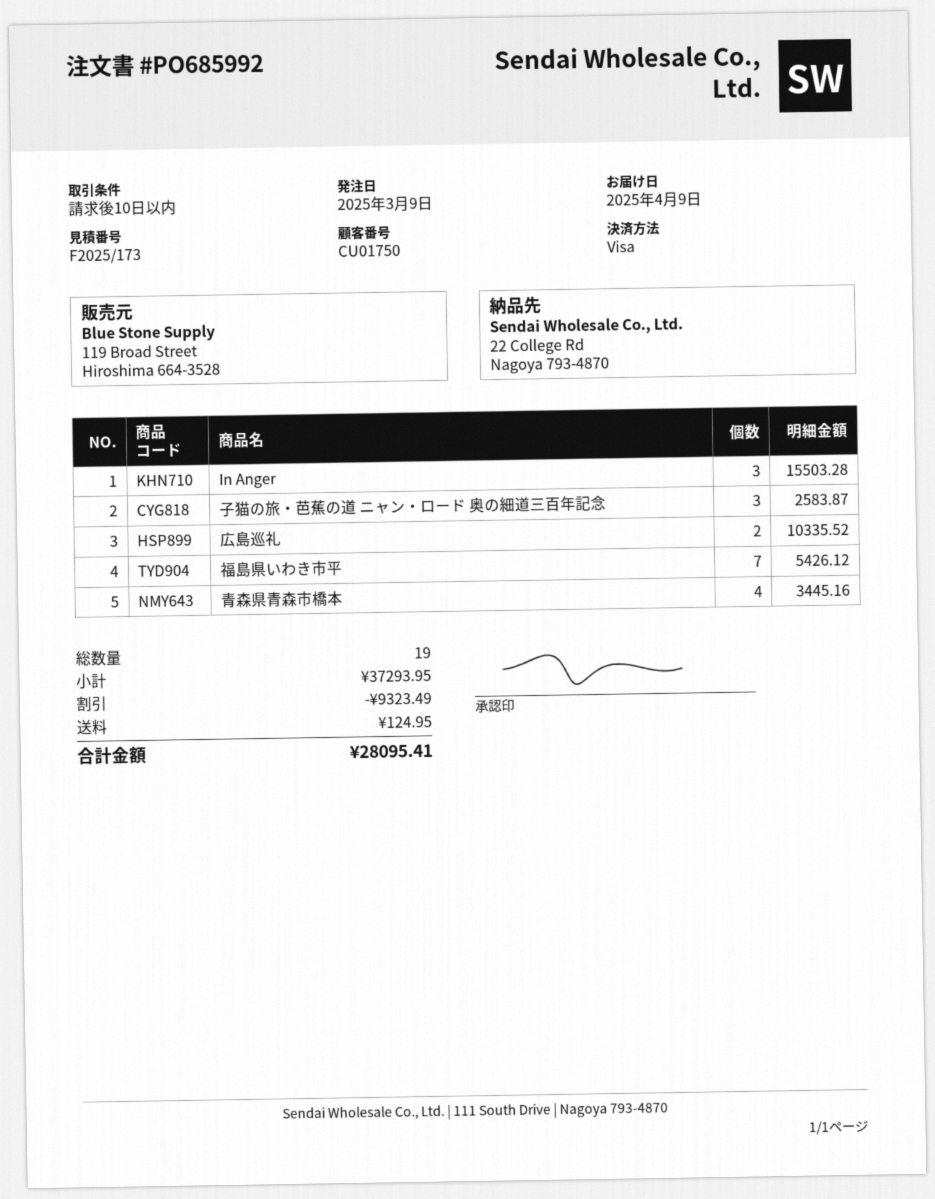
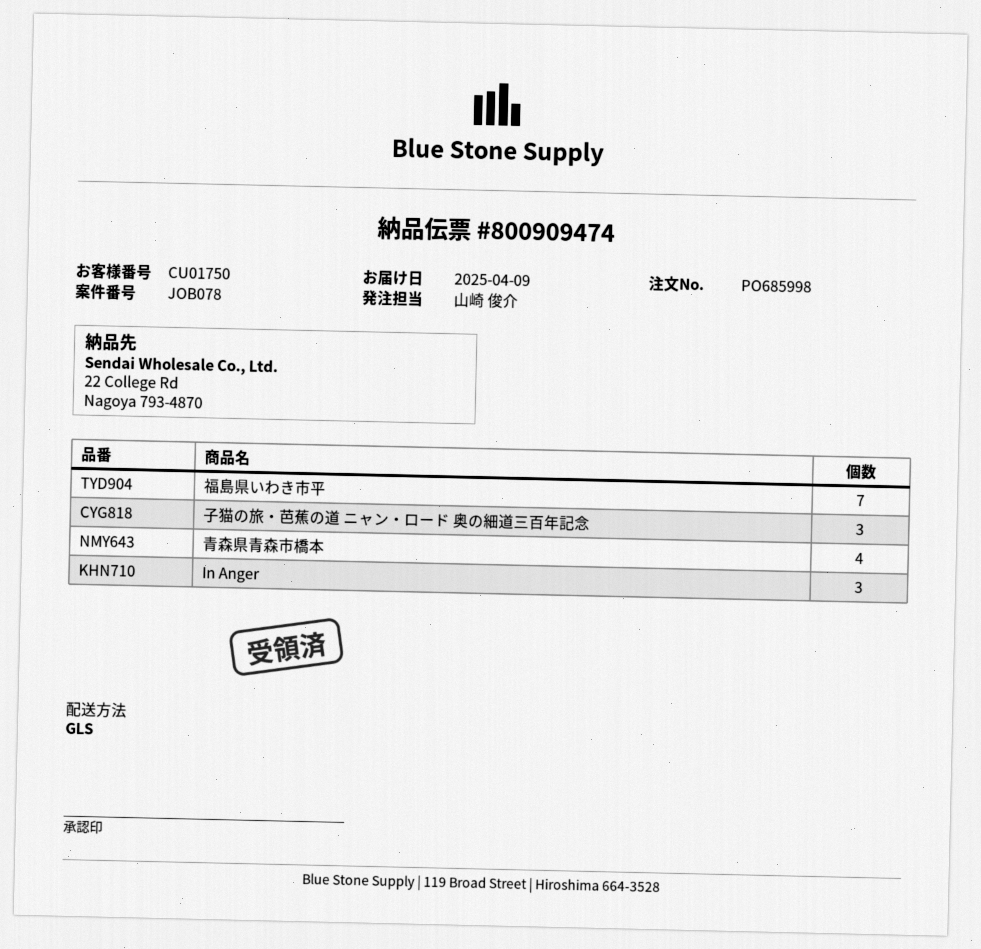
order number: PO685992 -> PO685998
広島巡礼: 2 -> none

